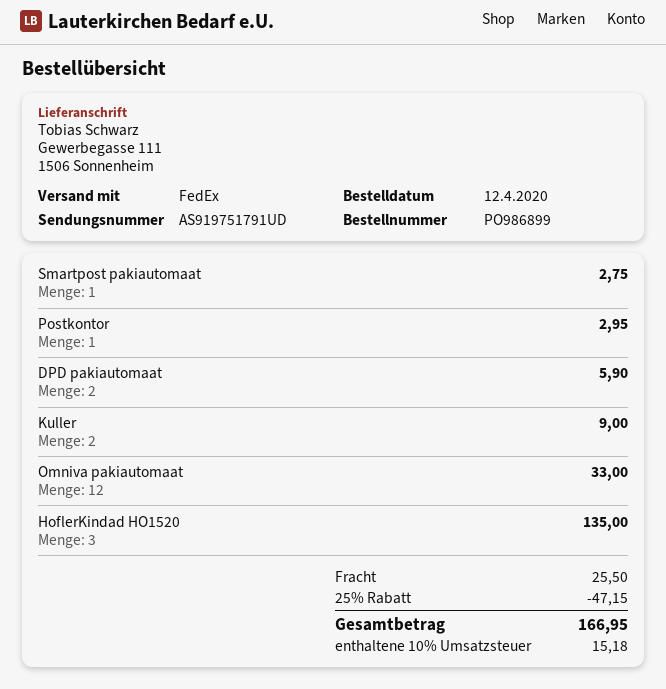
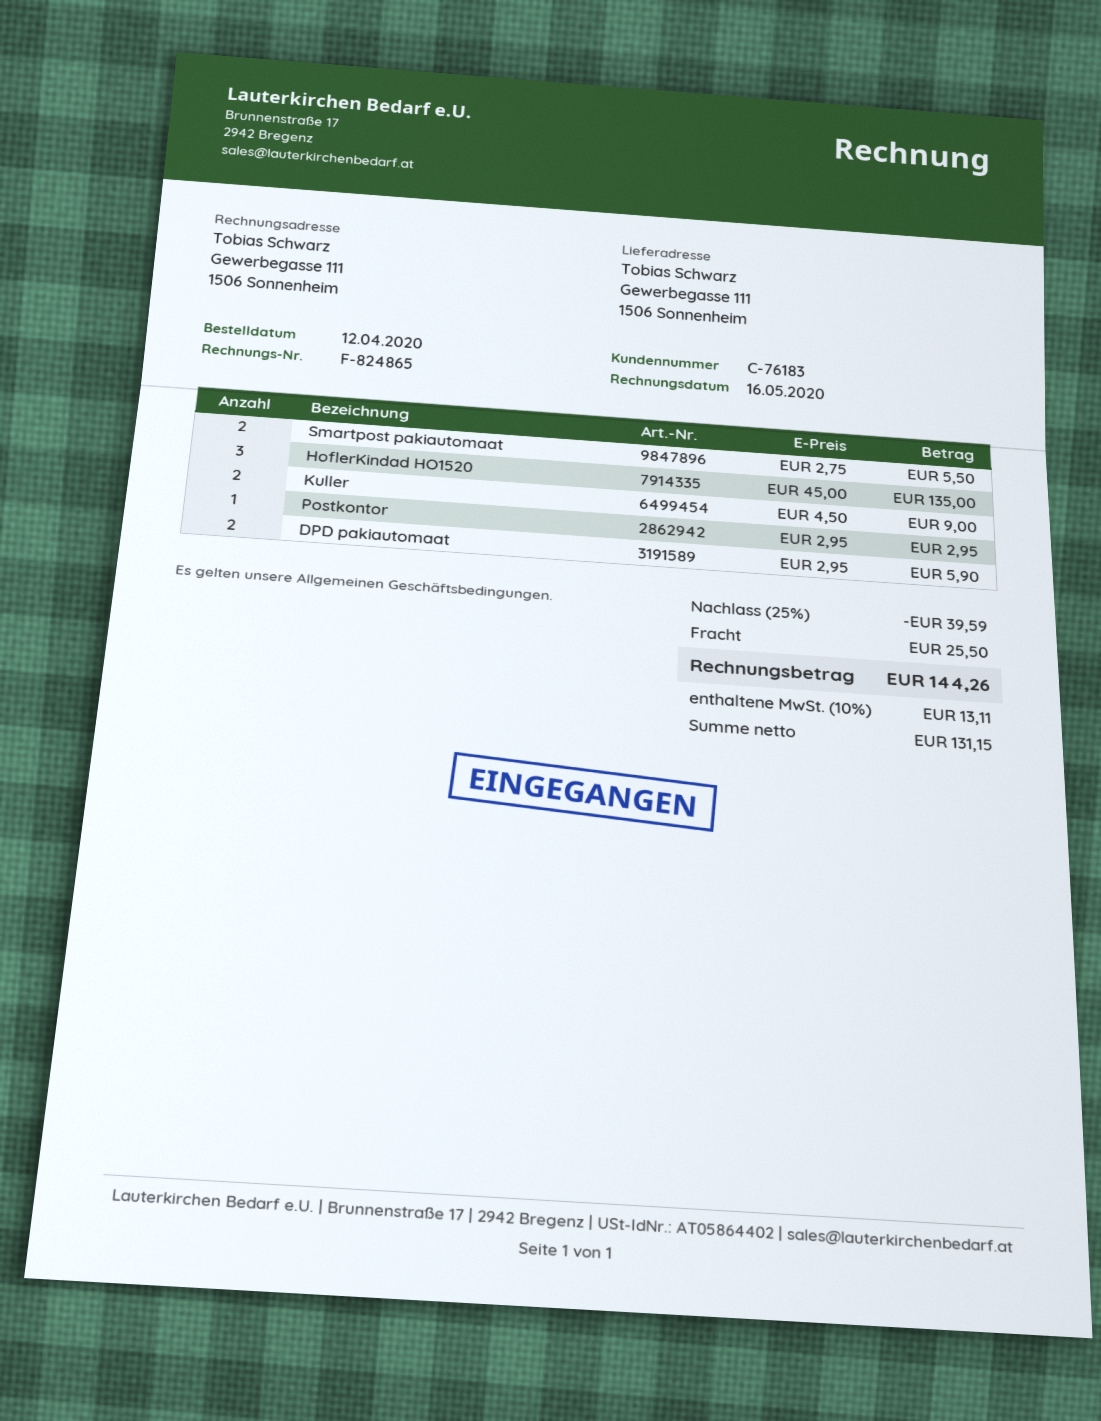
Smartpost pakiautomaat: 1 for 2.75 -> 2 for 5.50
Omniva pakiautomaat: 12 for 33.00 -> none
discount: 25% = 47.15 -> 25% = 39.59
tax: 10% = 15.18 -> 10% = 13.11
total: 166.95 -> 144.26

